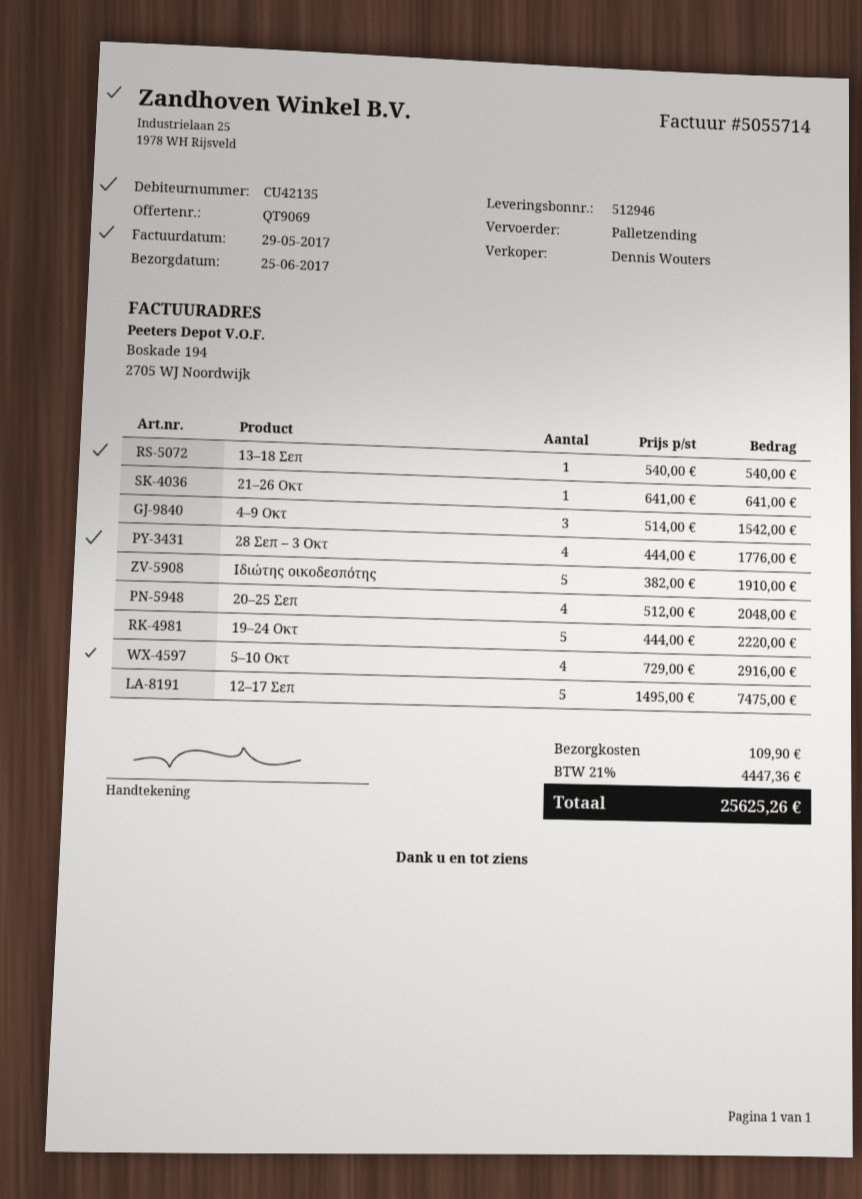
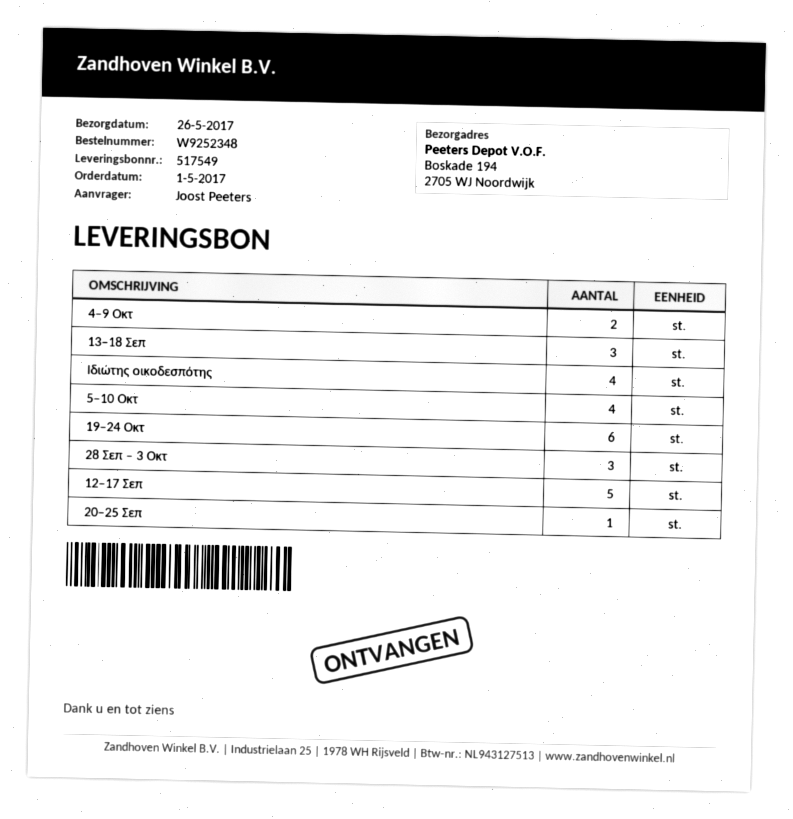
delivery note number: 512946 -> 517549
delivery date: 2017-06-25 -> 2017-05-26
13–18 Σεπ: 1 -> 3
21–26 Οκτ: 1 -> none
4–9 Οκτ: 3 -> 2
28 Σεπ – 3 Οκτ: 4 -> 3
Ιδιώτης οικοδεσπότης: 5 -> 4
20–25 Σεπ: 4 -> 1
19–24 Οκτ: 5 -> 6

